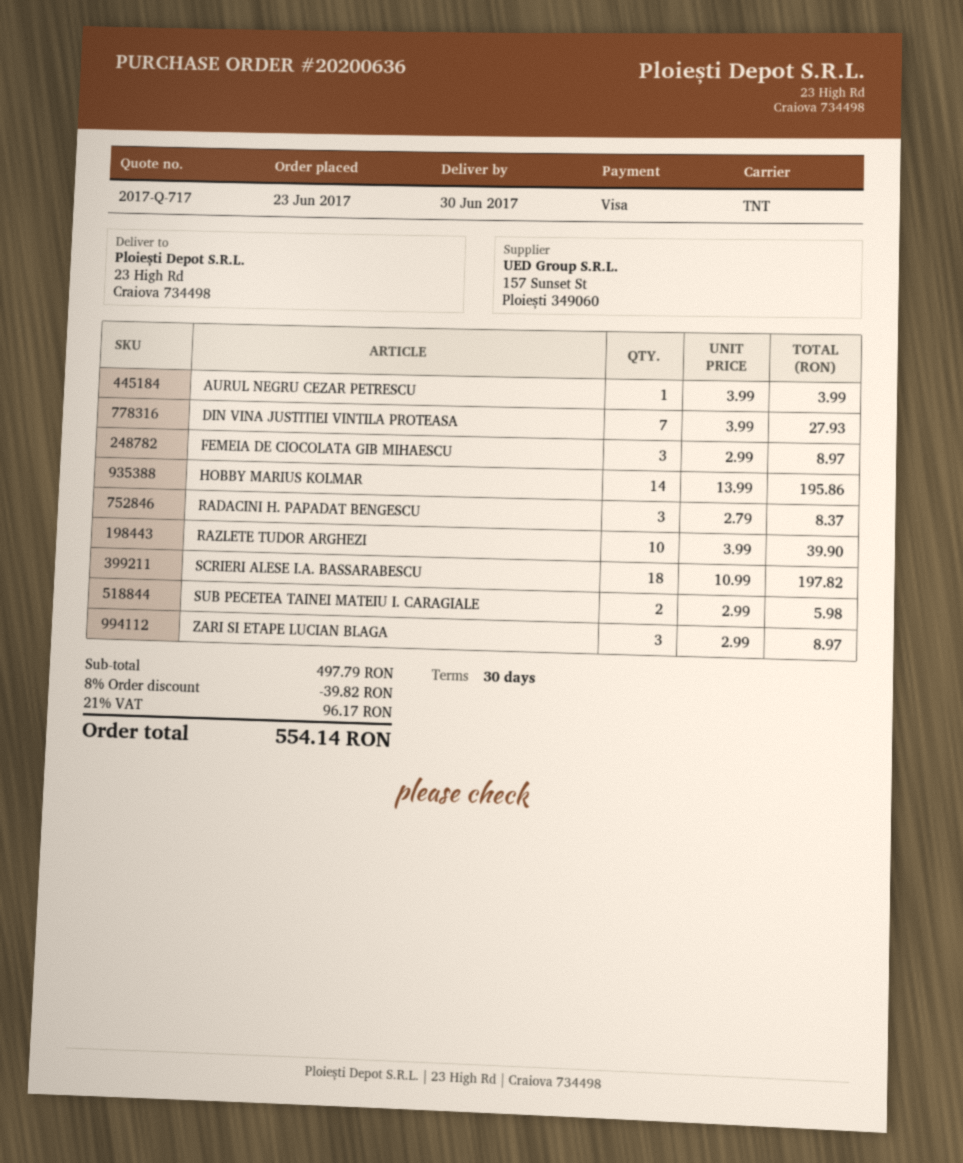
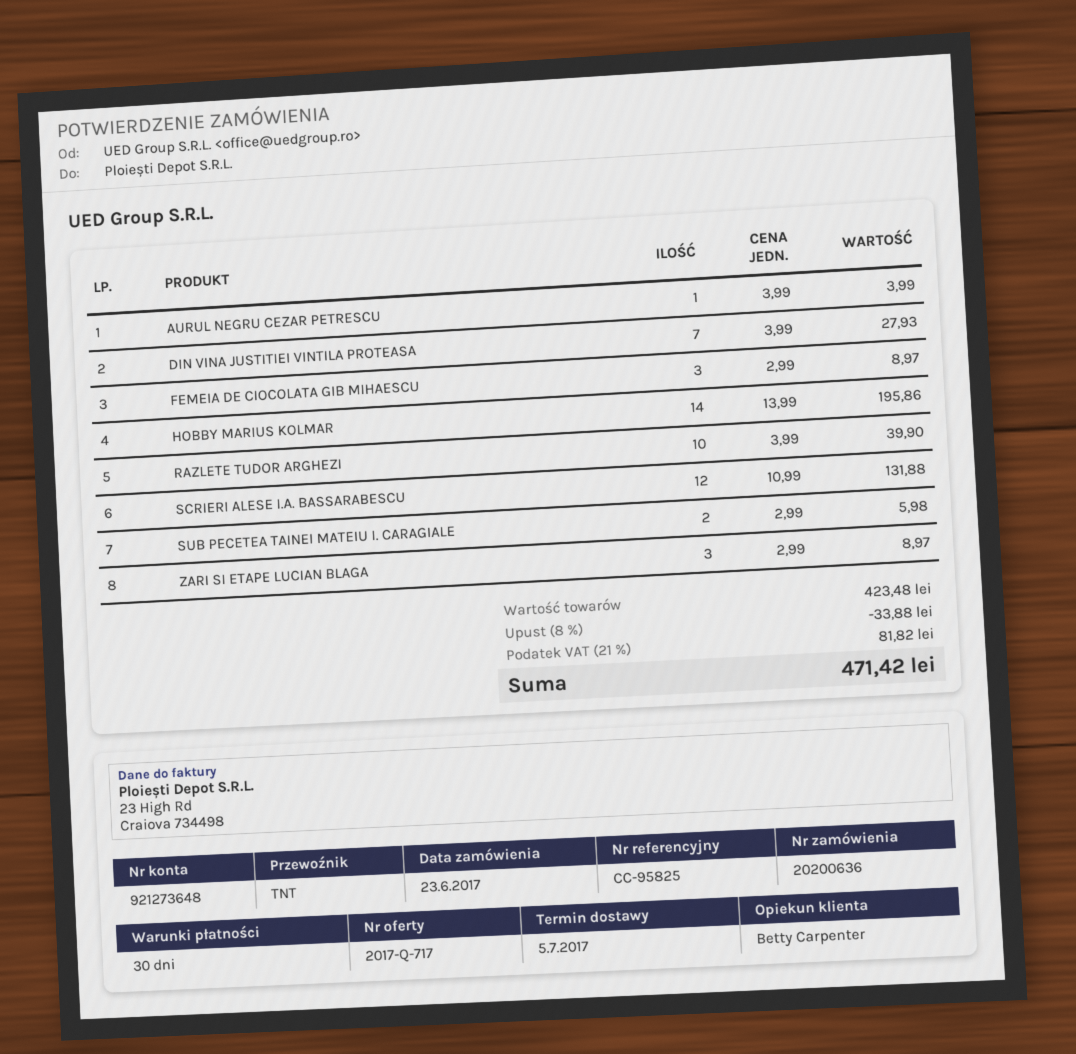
delivery date: 2017-06-30 -> 2017-07-05
RADACINI H. PAPADAT BENGESCU: 3 x 2.79 = 8.37 -> none
SCRIERI ALESE I.A. BASSARABESCU: 18 x 10.99 = 197.82 -> 12 x 10.99 = 131.88
subtotal: 497.79 -> 423.48
discount: 8% = 39.82 -> 8% = 33.88
tax: 21% = 96.17 -> 21% = 81.82
total: 554.14 -> 471.42

